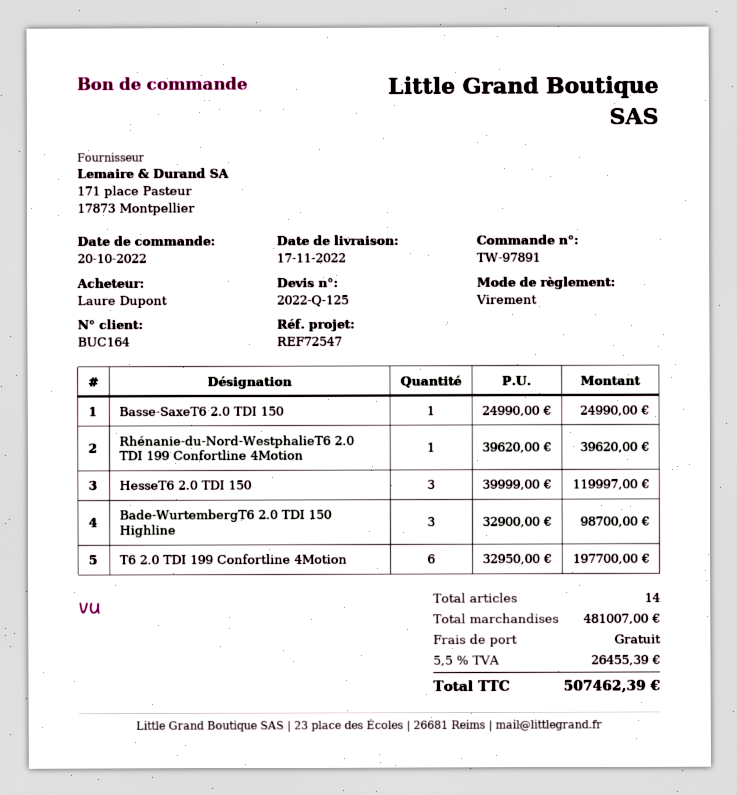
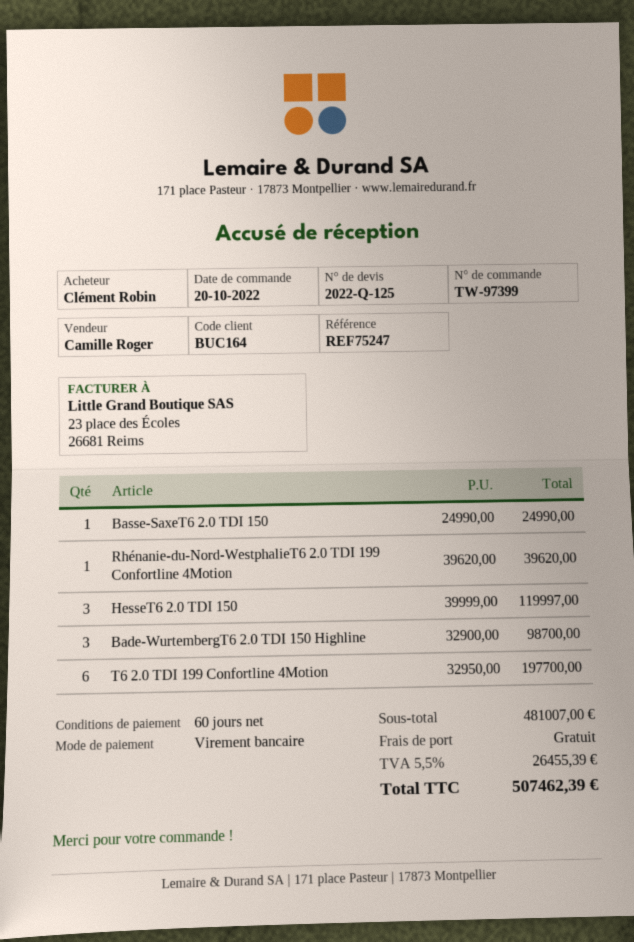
order number: TW-97891 -> TW-97399
reference: REF72547 -> REF75247
ordered by: Laure Dupont -> Clément Robin

